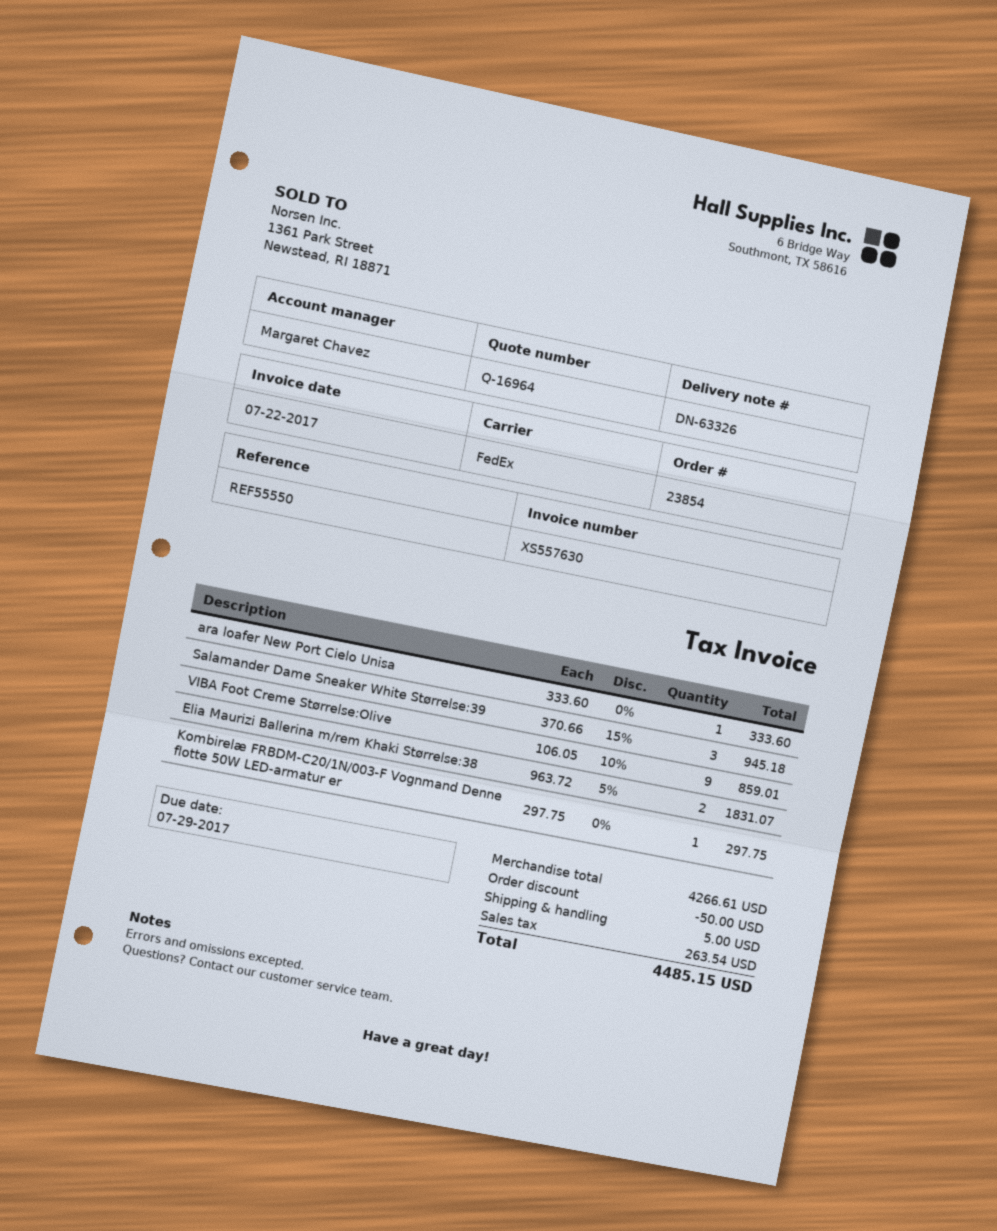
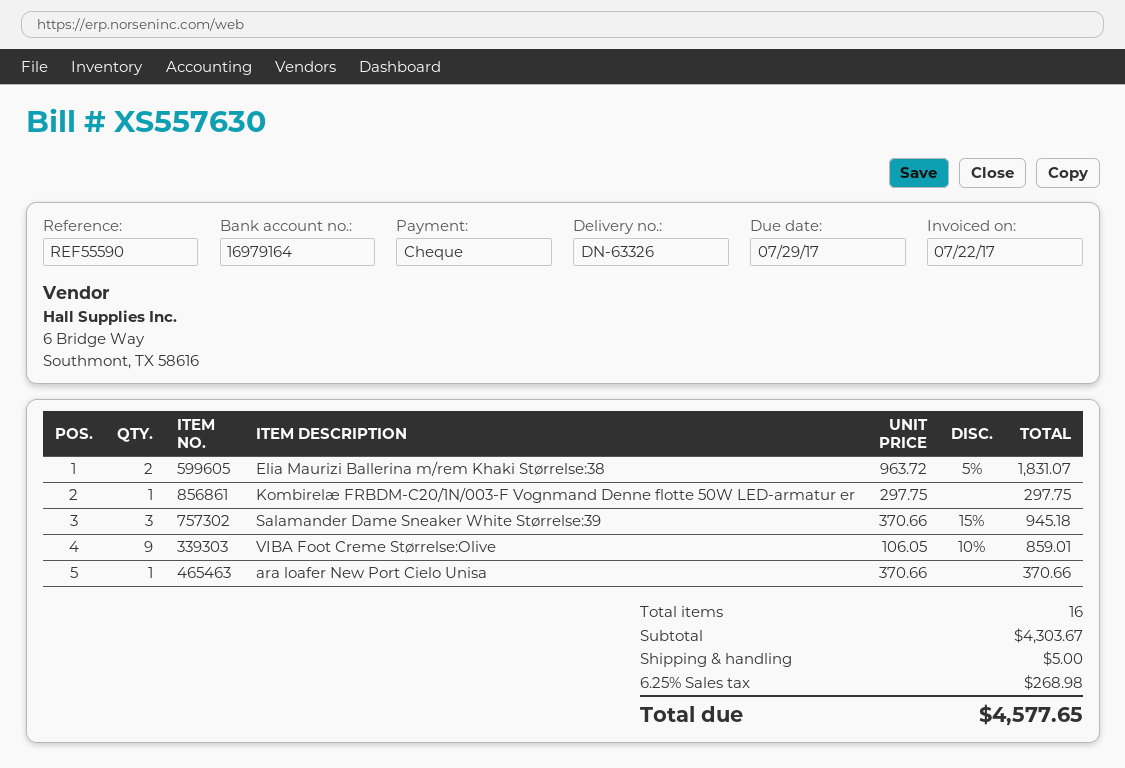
reference: REF55550 -> REF55590
ara loafer New Port Cielo Unisa: 1 x 333.60 = 333.60 -> 1 x 370.66 = 370.66
subtotal: 4266.61 -> 4303.67
discount: 50.00 -> none
tax: 263.54 -> 268.98
total: 4485.15 -> 4577.65

